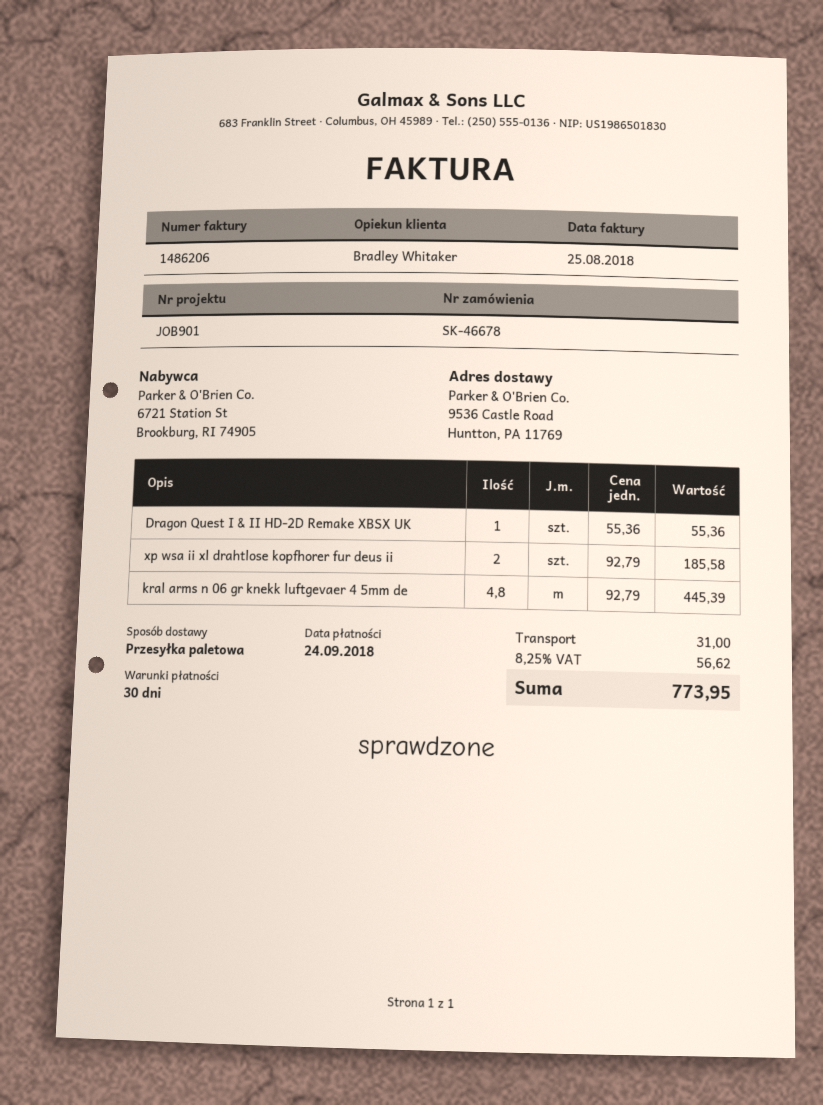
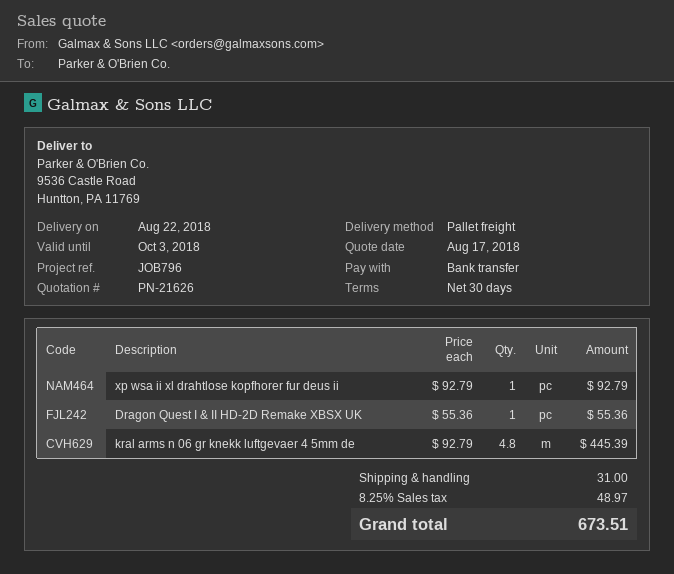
reference: JOB901 -> JOB796
xp wsa ii xl drahtlose kopfhorer fur deus ii: 2 x 92.79 = 185.58 -> 1 x 92.79 = 92.79
tax: 8.25% = 56.62 -> 8.25% = 48.97
total: 773.95 -> 673.51

